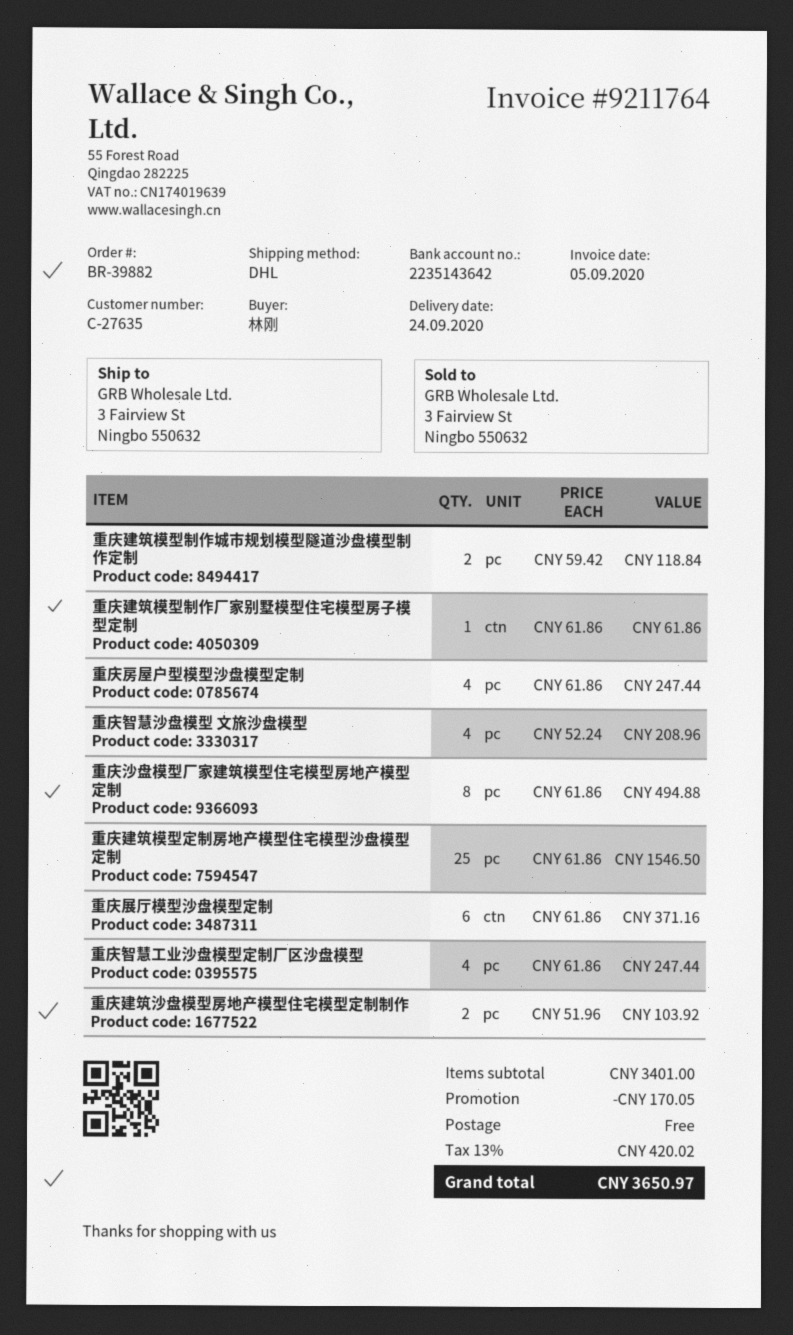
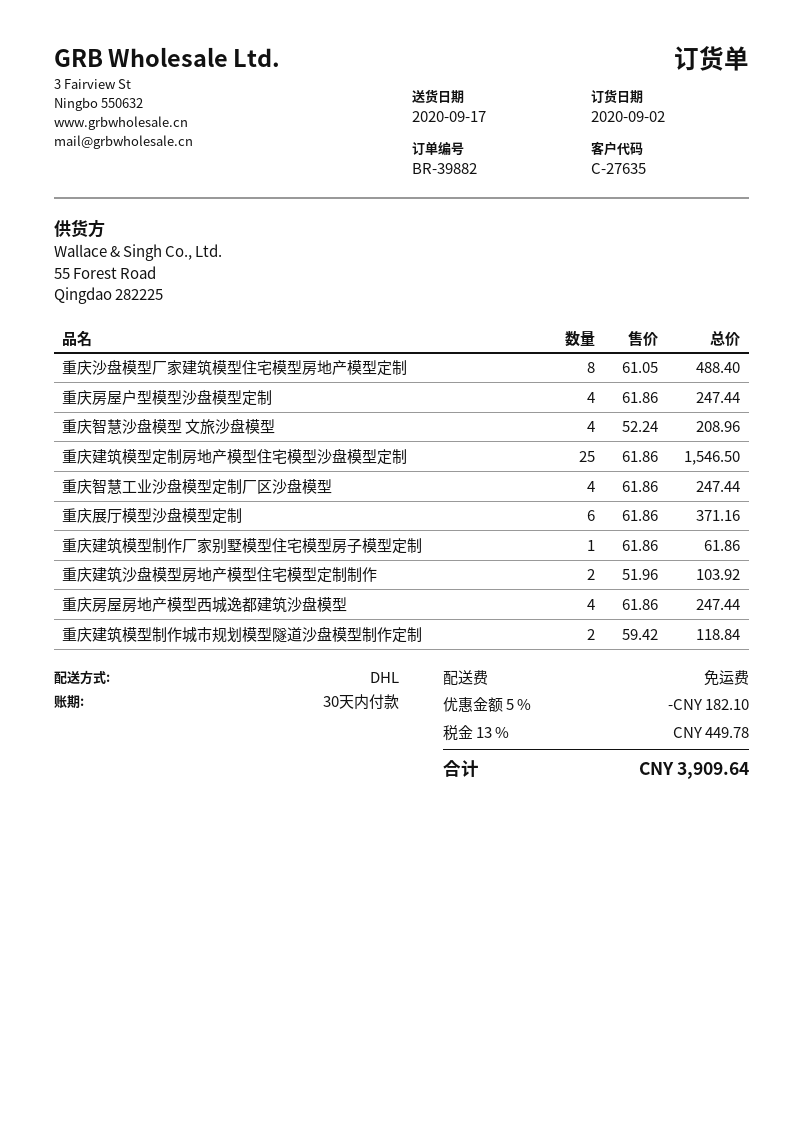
delivery date: 2020-09-24 -> 2020-09-17
重庆沙盘模型厂家建筑模型住宅模型房地产模型定制: 8 x 61.86 = 494.88 -> 8 x 61.05 = 488.40
重庆房屋房地产模型西城逸都建筑沙盘模型: none -> 4 x 61.86 = 247.44
discount: 170.05 -> 182.10
tax: 13% = 420.02 -> 13% = 449.78
total: 3650.97 -> 3909.64

